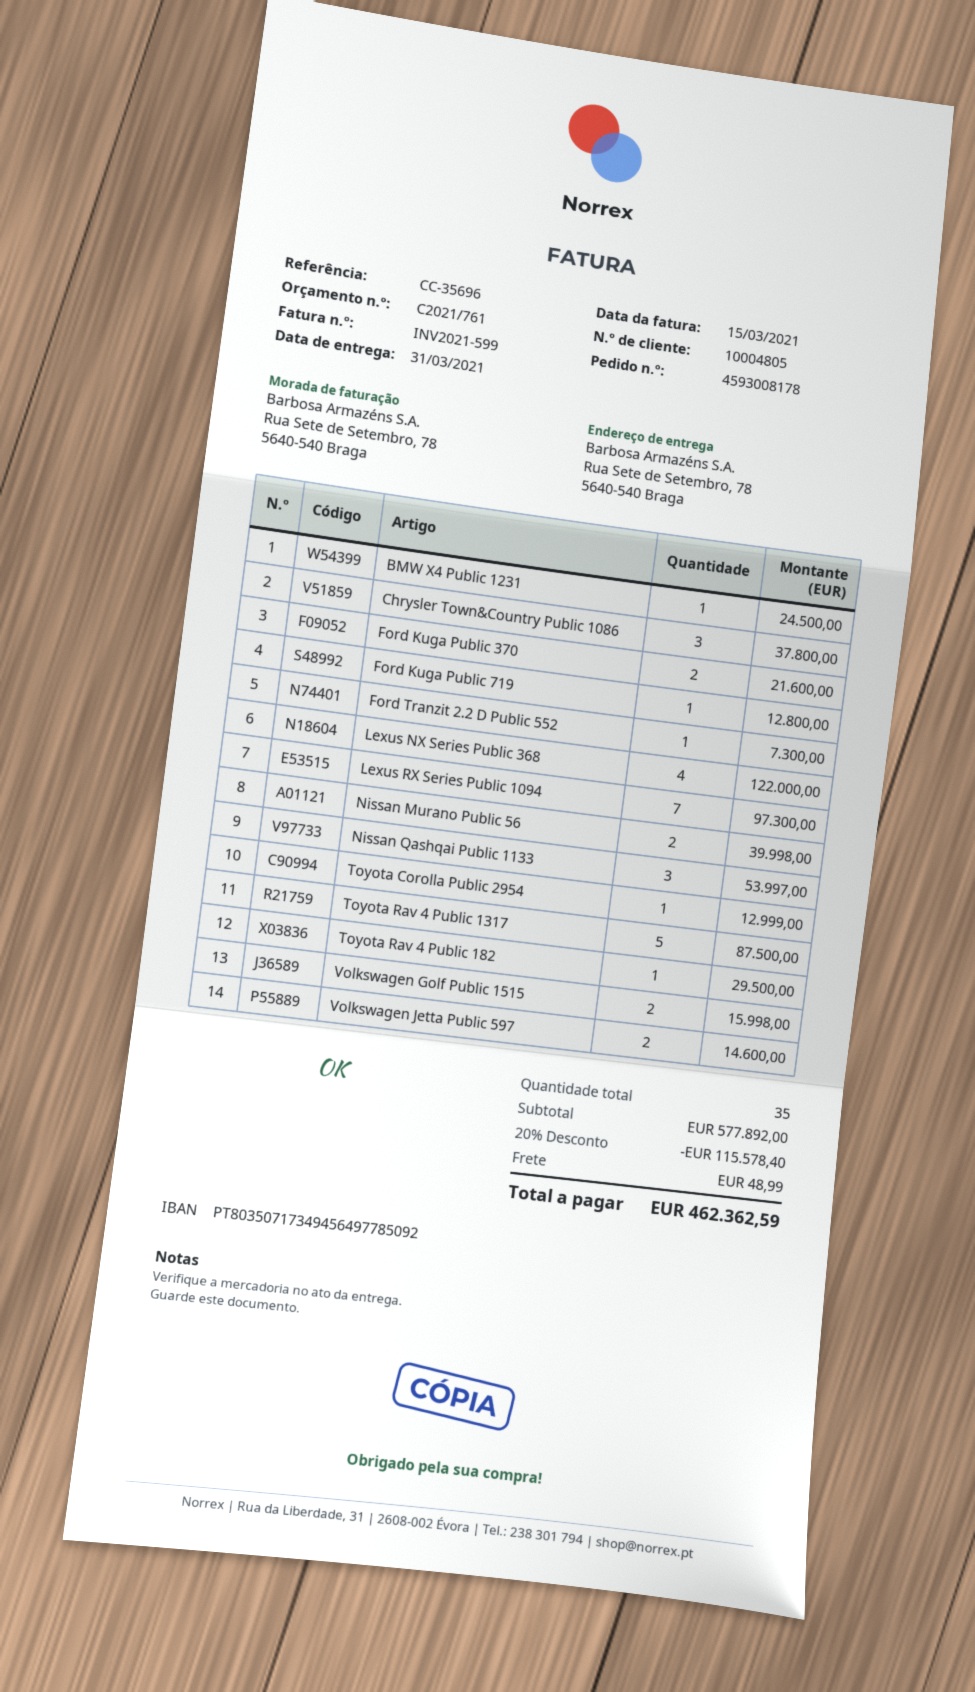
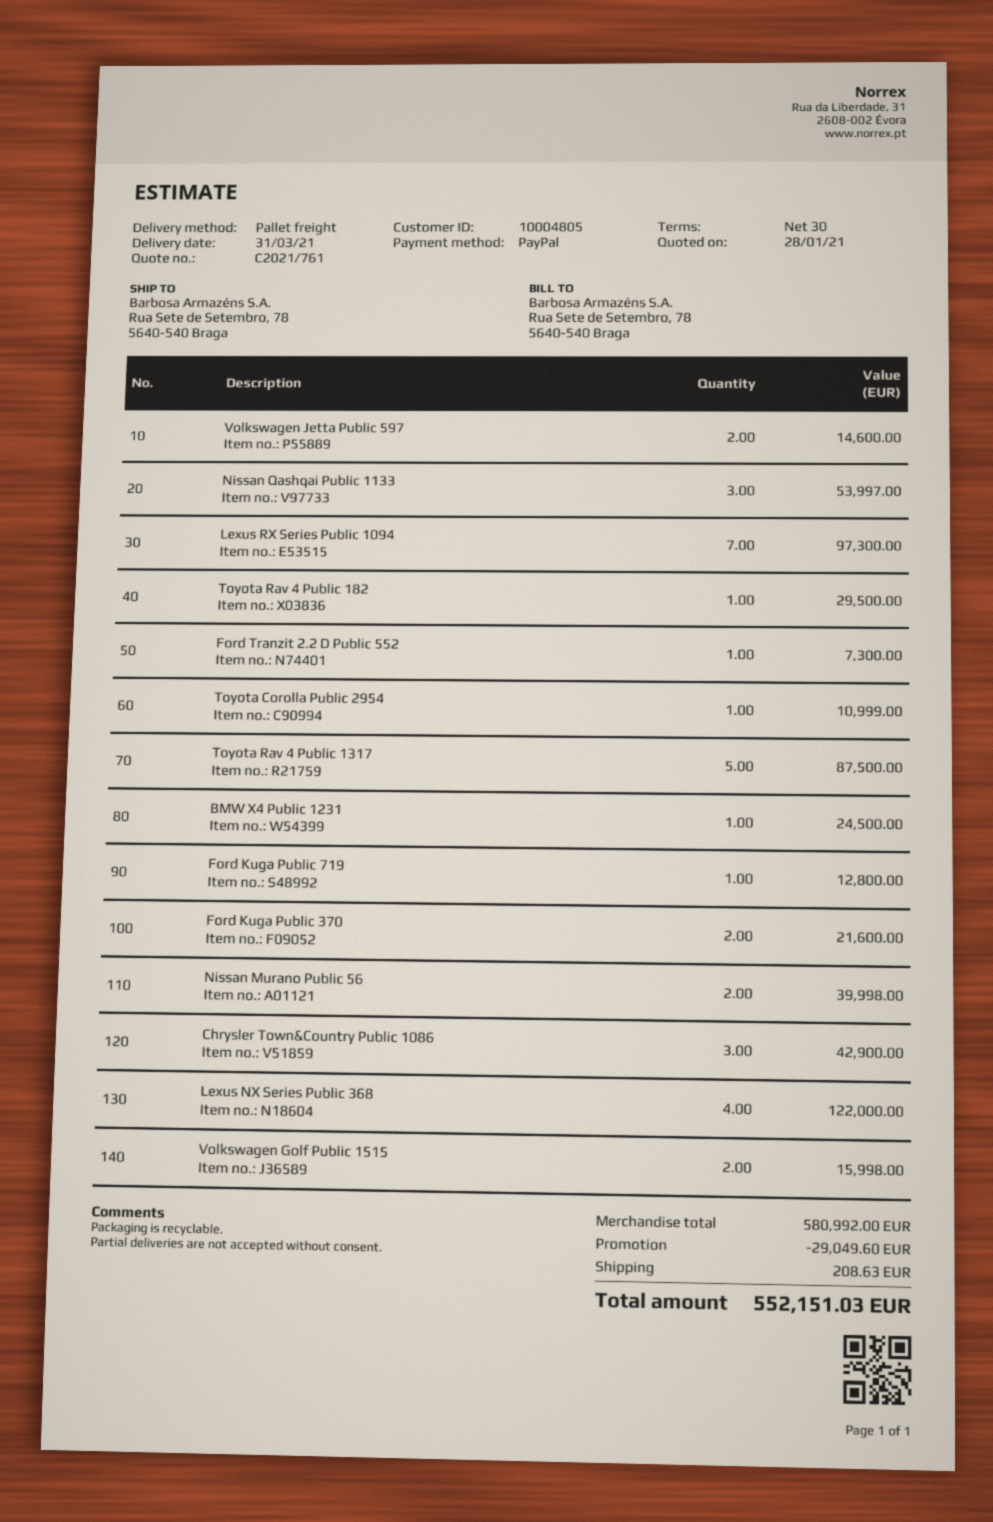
Chrysler Town&Country Public 1086: 3 for 37800.00 -> 3 for 42900.00
Toyota Corolla Public 2954: 1 for 12999.00 -> 1 for 10999.00
subtotal: 577892.00 -> 580992.00
discount: 115578.40 -> 29049.60
shipping: 48.99 -> 208.63
total: 462362.59 -> 552151.03

